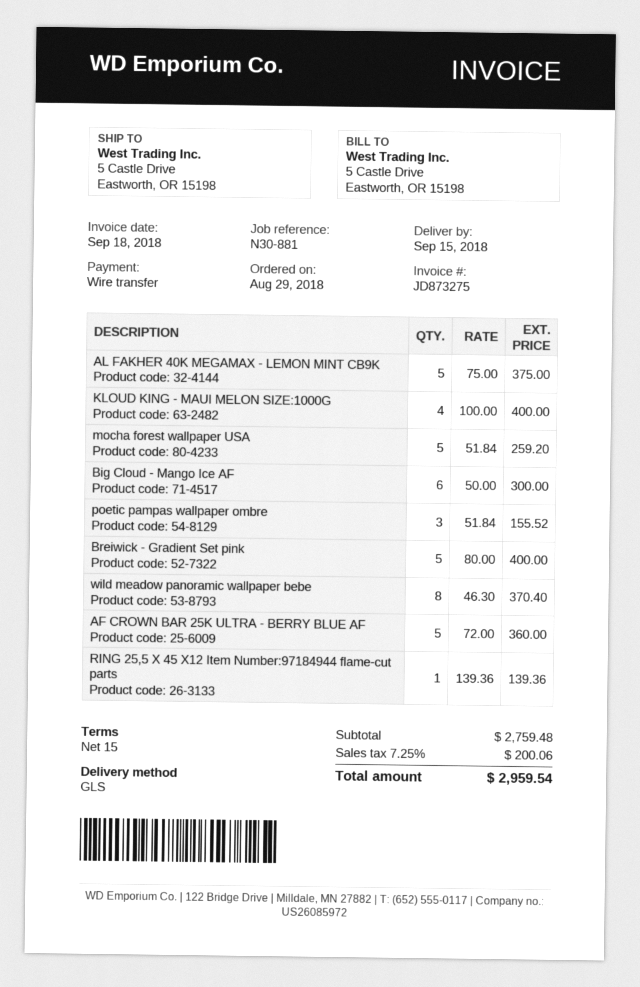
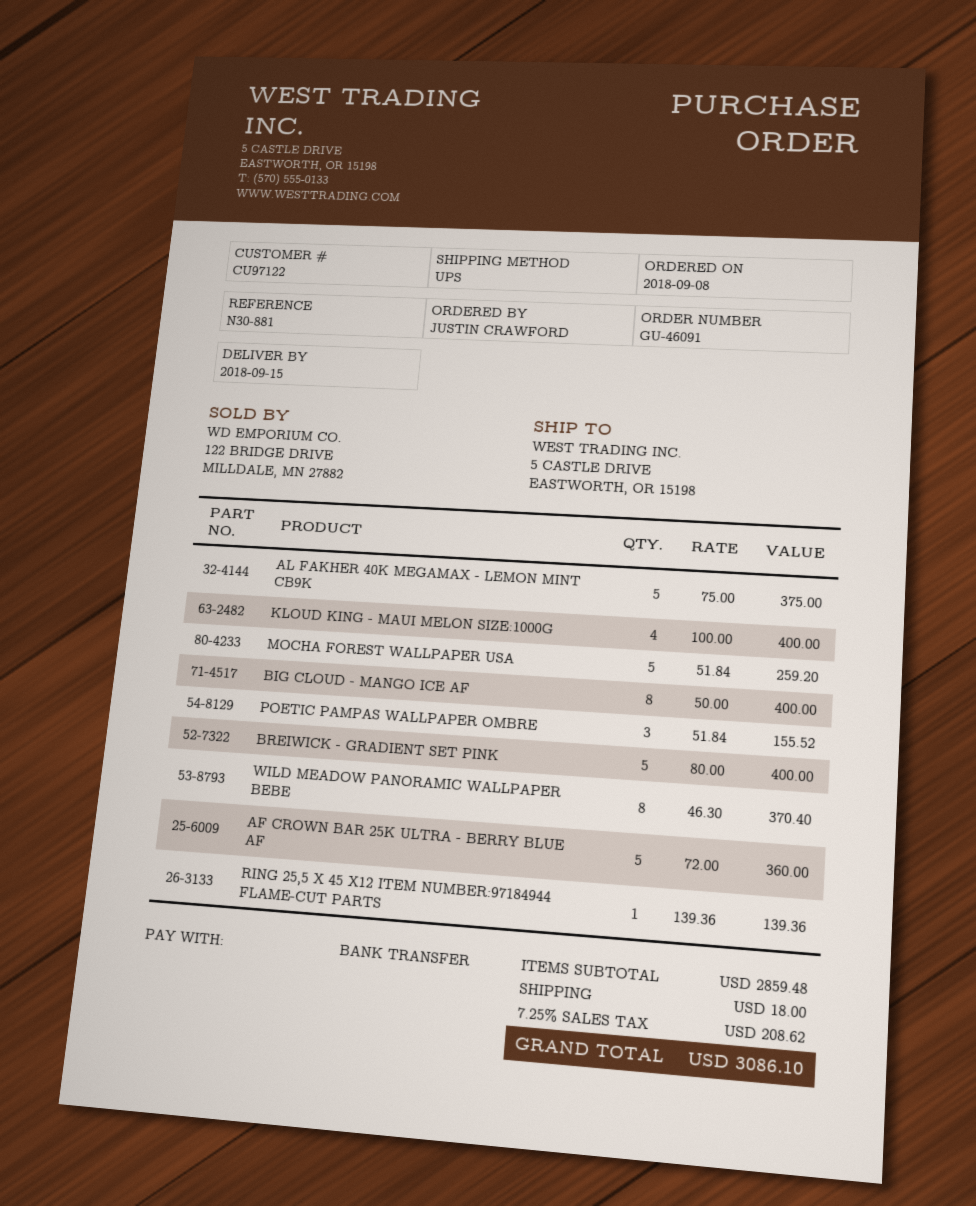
order date: 2018-08-29 -> 2018-09-08
shipping method: GLS -> UPS
Big Cloud - Mango Ice AF: 6 x 50.00 = 300.00 -> 8 x 50.00 = 400.00
subtotal: 2759.48 -> 2859.48
shipping: none -> 18.00
tax: 7.25% = 200.06 -> 7.25% = 208.62
total: 2959.54 -> 3086.10

